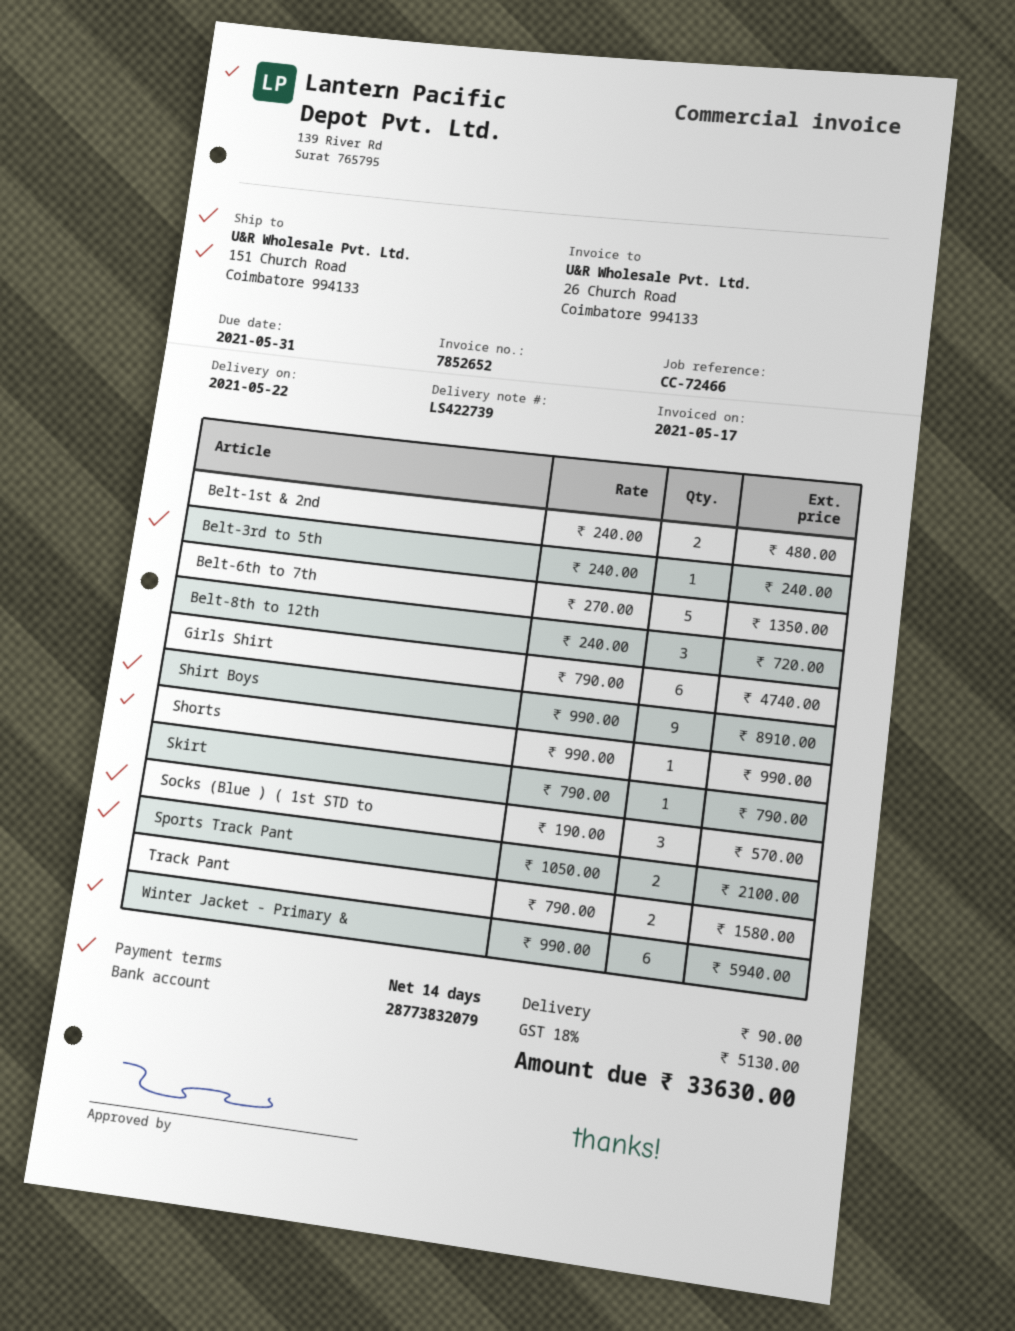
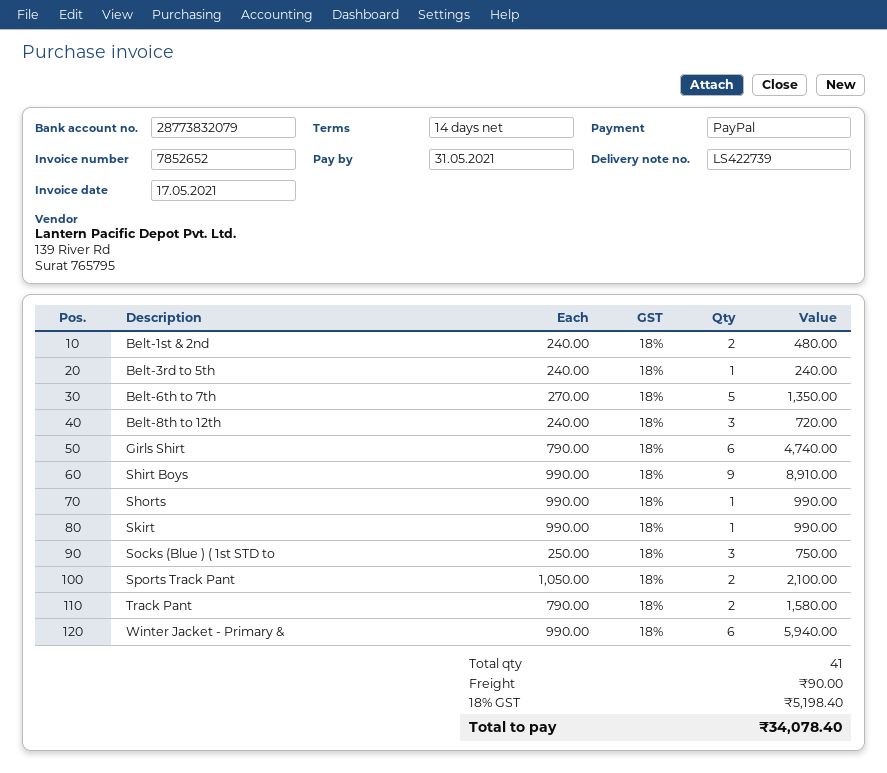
Skirt: 1 x 790.00 = 790.00 -> 1 x 990.00 = 990.00
Socks (Blue ) ( 1st STD to: 3 x 190.00 = 570.00 -> 3 x 250.00 = 750.00
tax: 18% = 5130.00 -> 18% = 5198.40
total: 33630.00 -> 34078.40

